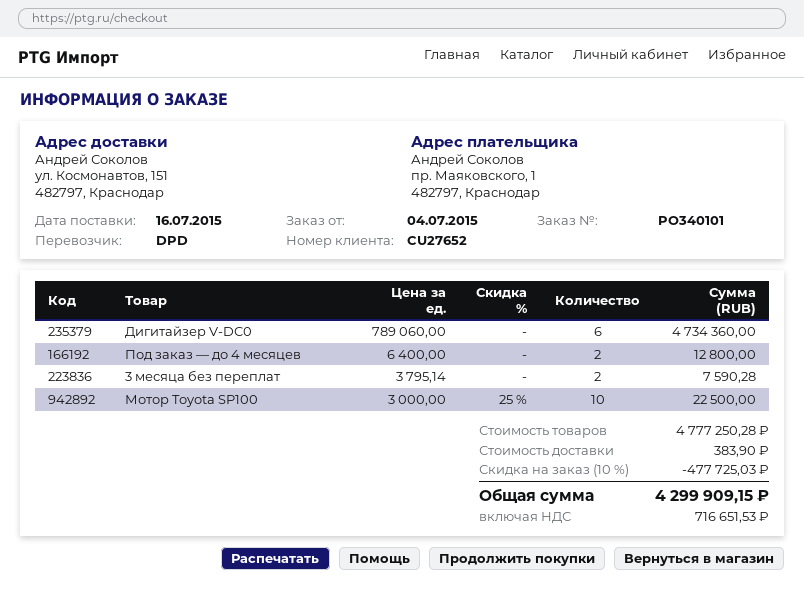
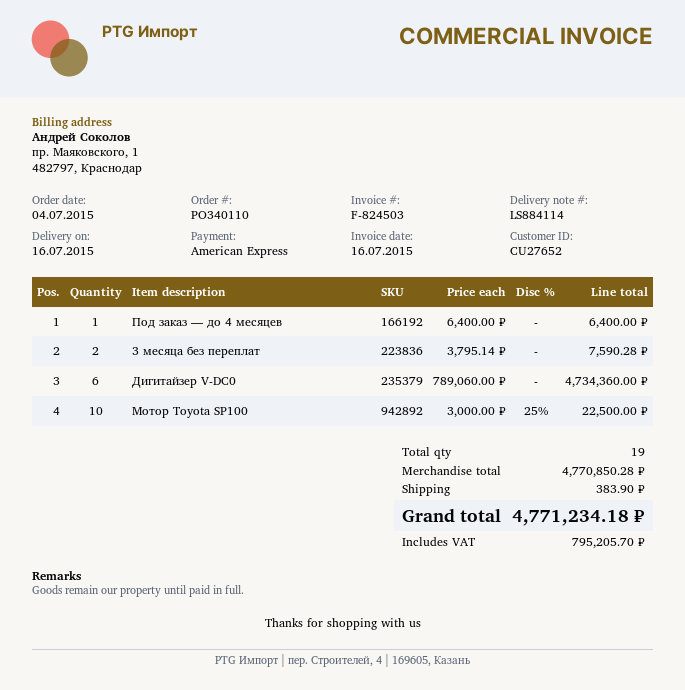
order number: PO340101 -> PO340110
Под заказ — до 4 месяцев: 2 x 6400.00 = 12800.00 -> 1 x 6400.00 = 6400.00
subtotal: 4777250.28 -> 4770850.28
discount: 10% = 477725.03 -> none
tax: 716651.53 -> 795205.70
total: 4299909.15 -> 4771234.18

